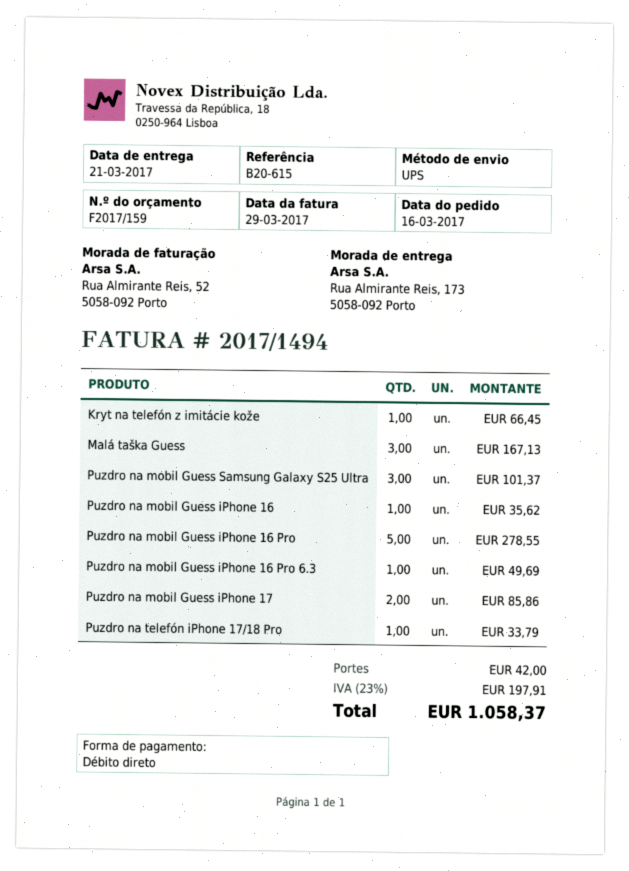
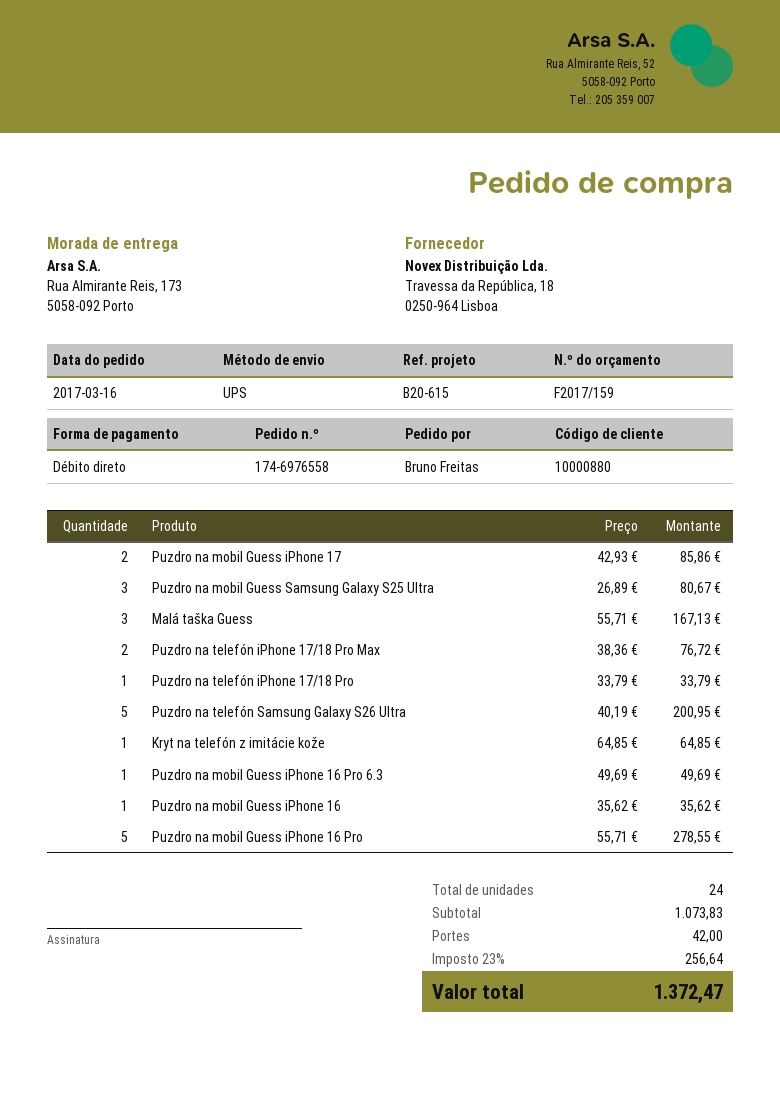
Kryt na telefón z imitácie kože: 1 for 66.45 -> 1 for 64.85
Puzdro na mobil Guess Samsung Galaxy S25 Ultra: 3 for 101.37 -> 3 for 80.67
Puzdro na telefón iPhone 17/18 Pro Max: none -> 2 for 76.72
Puzdro na telefón Samsung Galaxy S26 Ultra: none -> 5 for 200.95
tax: 23% = 197.91 -> 23% = 256.64
total: 1058.37 -> 1372.47

